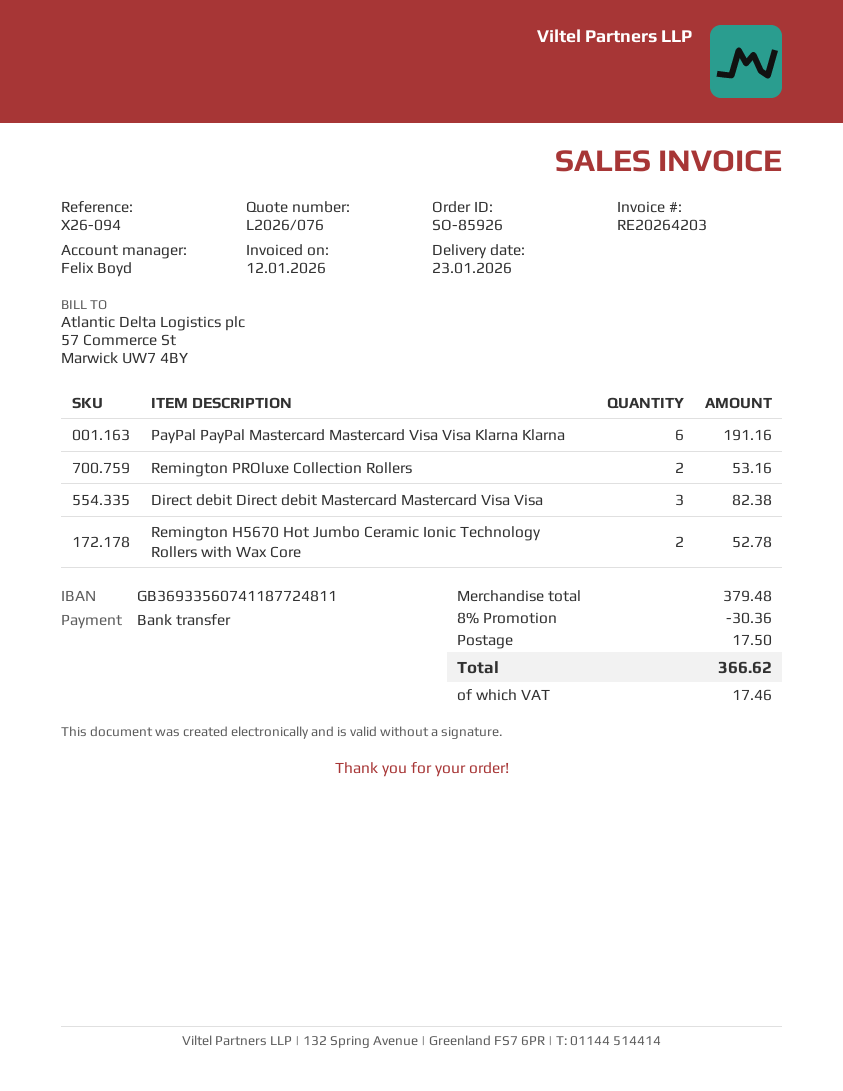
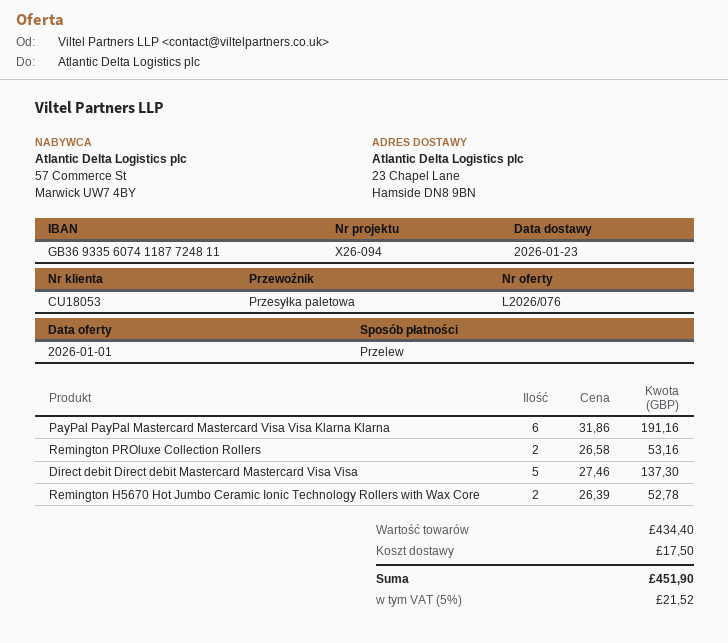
Direct debit Direct debit Mastercard Mastercard Visa Visa: 3 for 82.38 -> 5 for 137.30
subtotal: 379.48 -> 434.40
discount: 8% = 30.36 -> none
tax: 17.46 -> 21.52
total: 366.62 -> 451.90

